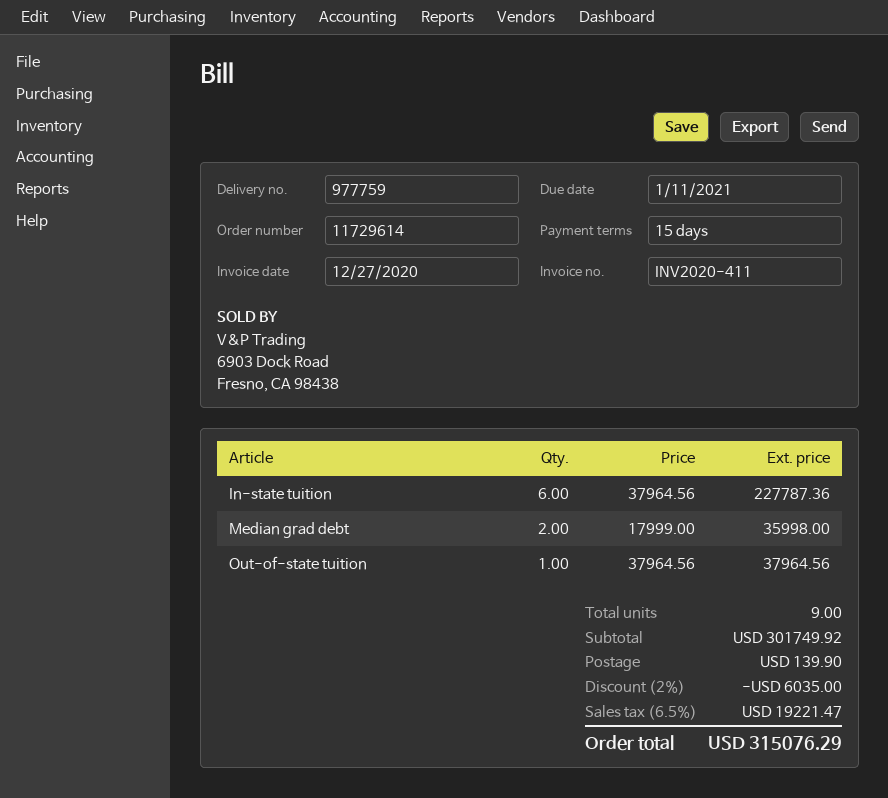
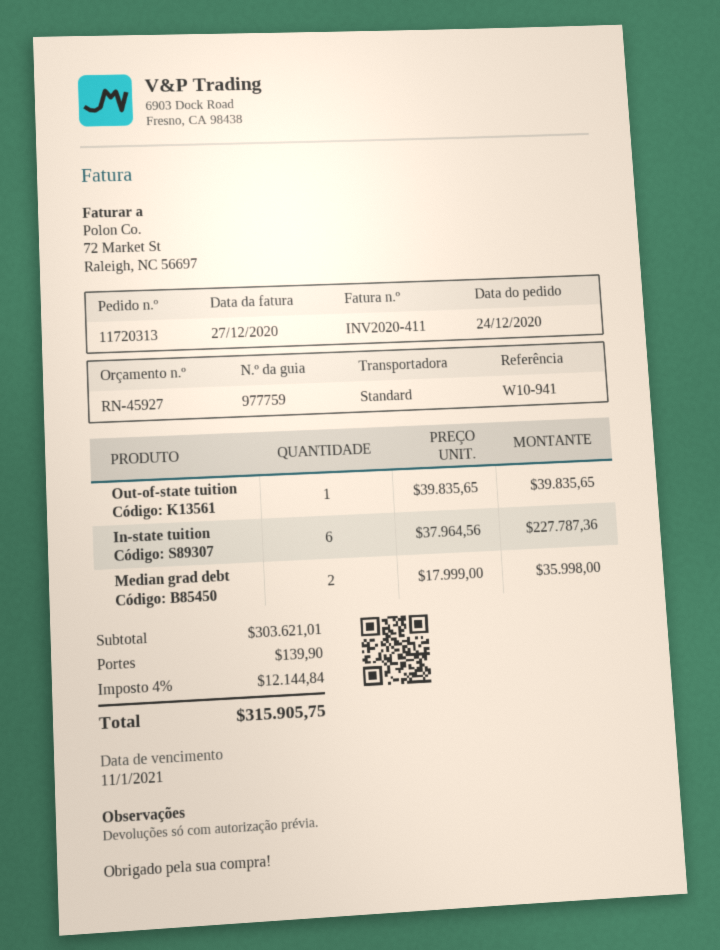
order number: 11729614 -> 11720313
Out-of-state tuition: 1 x 37964.56 = 37964.56 -> 1 x 39835.65 = 39835.65
subtotal: 301749.92 -> 303621.01
discount: 2% = 6035.00 -> none
tax: 6.5% = 19221.47 -> 4% = 12144.84
total: 315076.29 -> 315905.75

